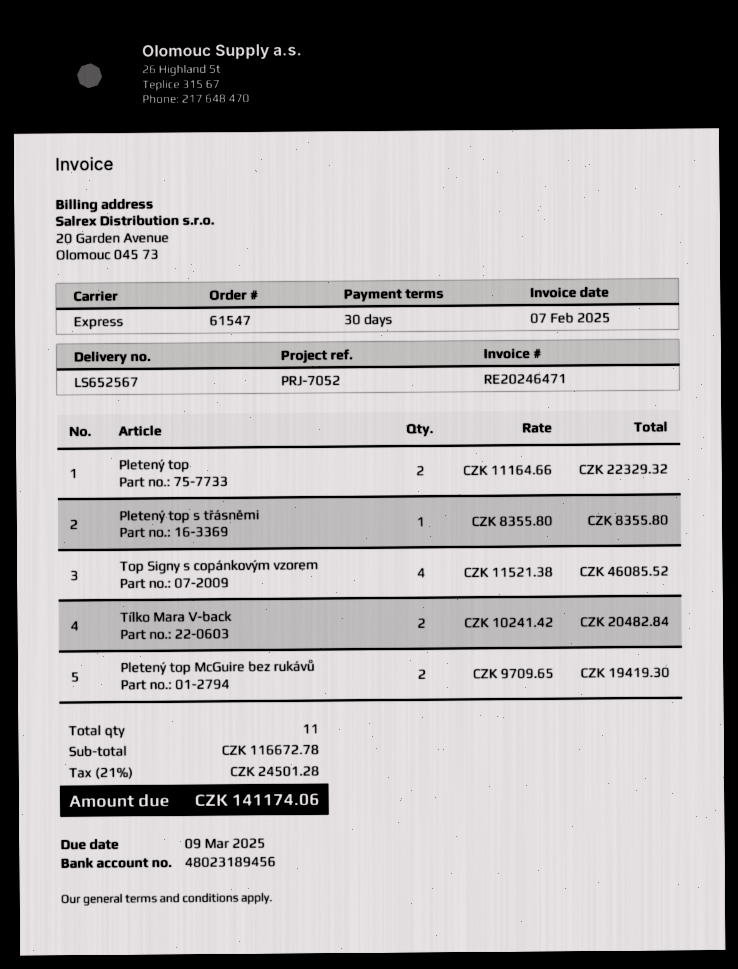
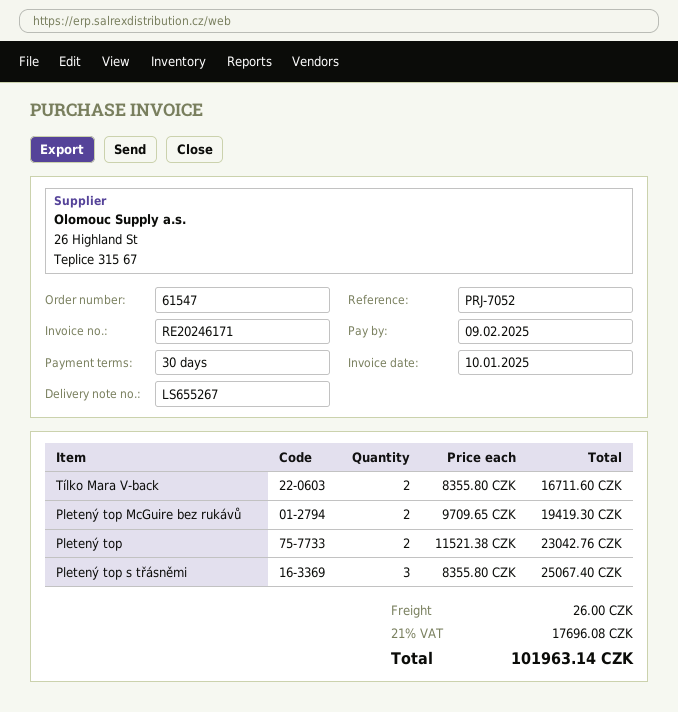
delivery note number: LS652567 -> LS655267
invoice number: RE20246471 -> RE20246171
invoice date: 2025-02-07 -> 2025-01-10
due date: 2025-03-09 -> 2025-02-09
Pletený top: 2 x 11164.66 = 22329.32 -> 2 x 11521.38 = 23042.76
Pletený top s třásněmi: 1 x 8355.80 = 8355.80 -> 3 x 8355.80 = 25067.40
Top Signy s copánkovým vzorem: 4 x 11521.38 = 46085.52 -> none
Tílko Mara V-back: 2 x 10241.42 = 20482.84 -> 2 x 8355.80 = 16711.60
shipping: none -> 26.00
tax: 21% = 24501.28 -> 21% = 17696.08
total: 141174.06 -> 101963.14

